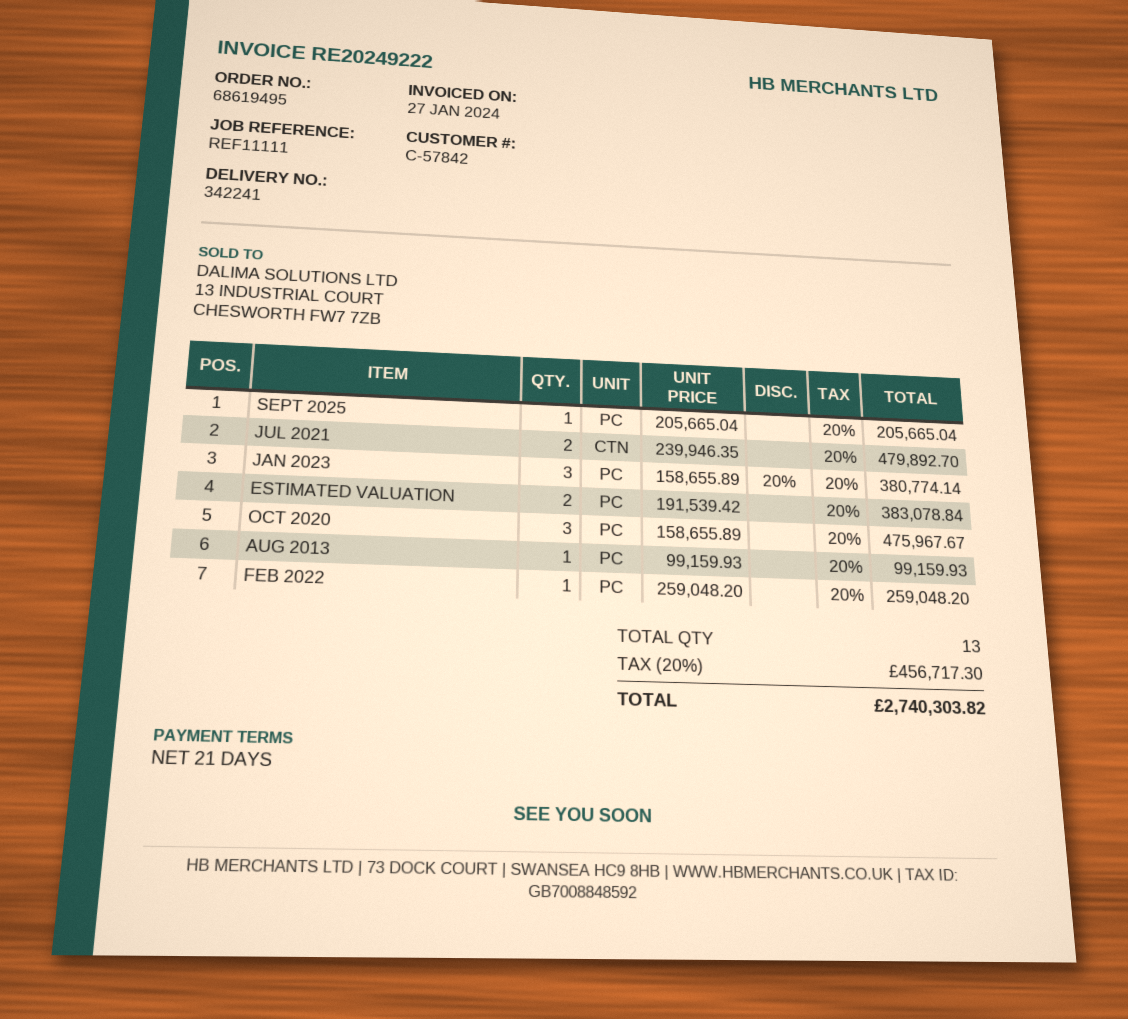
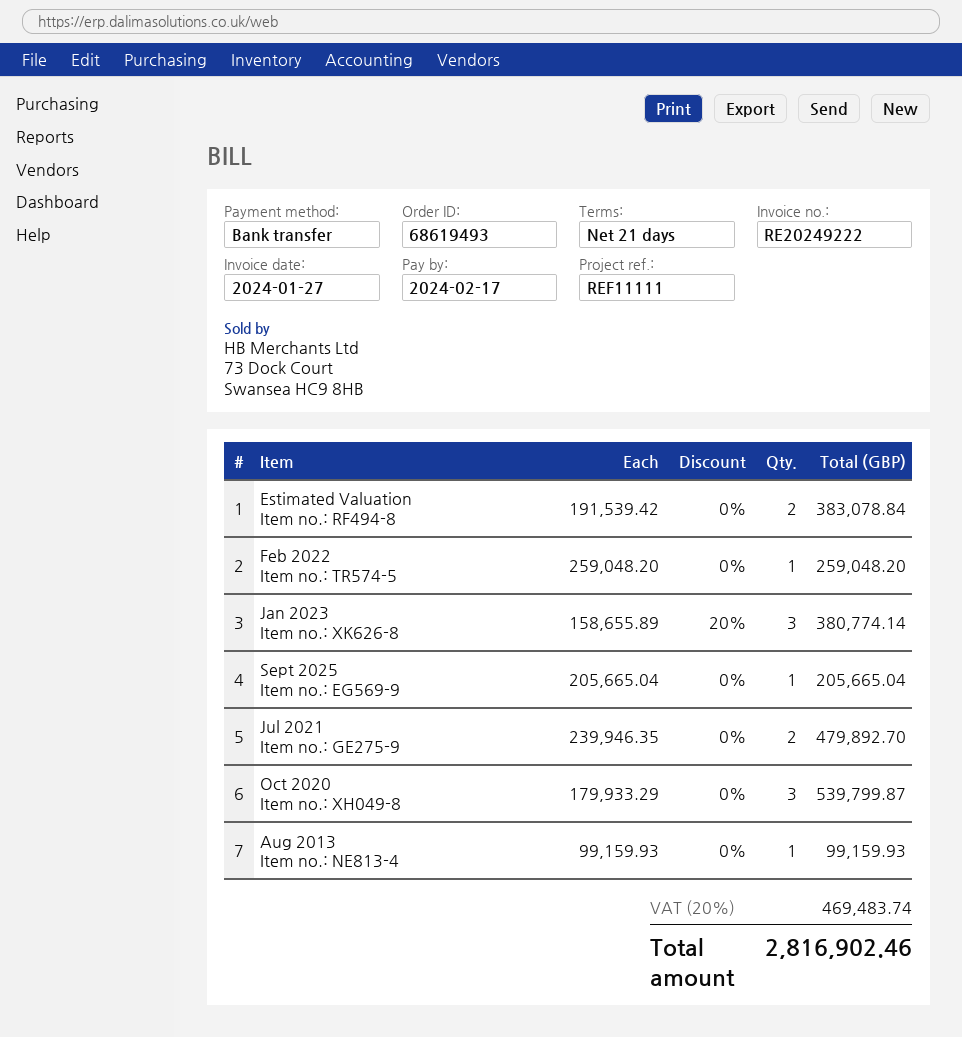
order number: 68619495 -> 68619493
OCT 2020: 3 x 158655.89 = 475967.67 -> 3 x 179933.29 = 539799.87
tax: 20% = 456717.30 -> 20% = 469483.74
total: 2740303.82 -> 2816902.46

